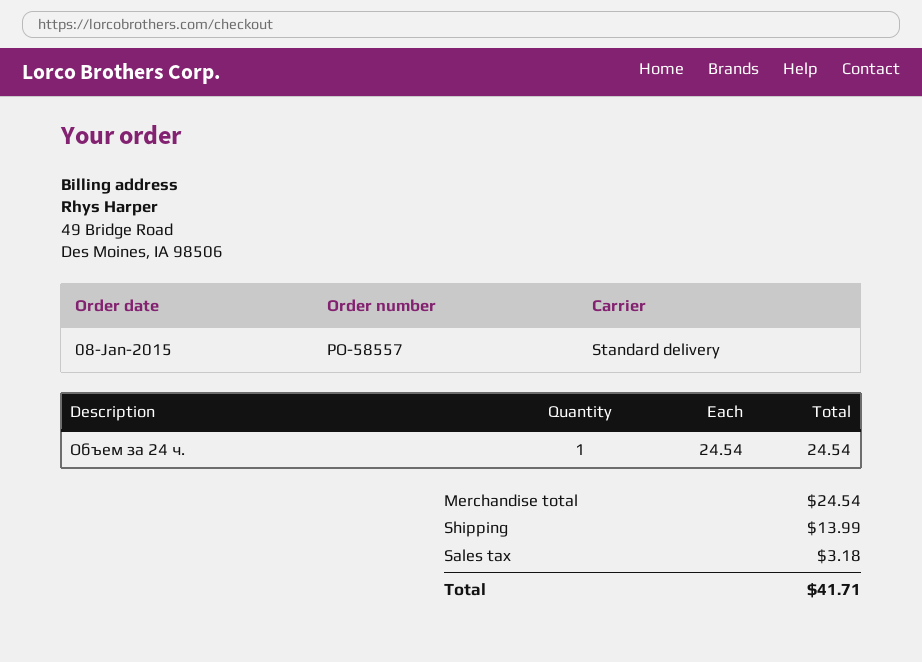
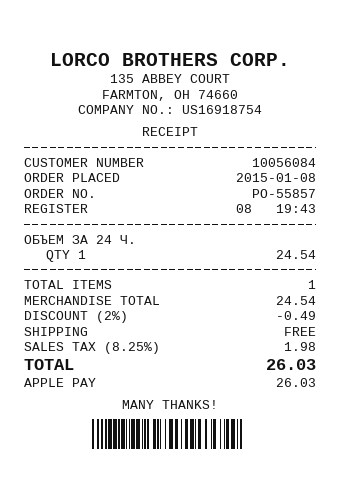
order number: PO-58557 -> PO-55857
discount: none -> 2% = 0.49
shipping: 13.99 -> 0.00
tax: 3.18 -> 1.98
total: 41.71 -> 26.03

